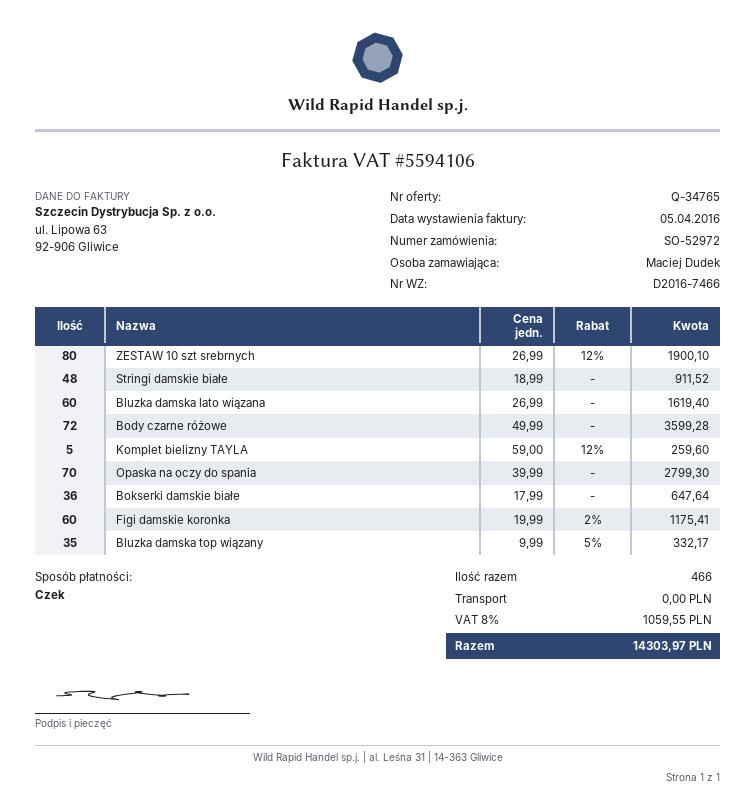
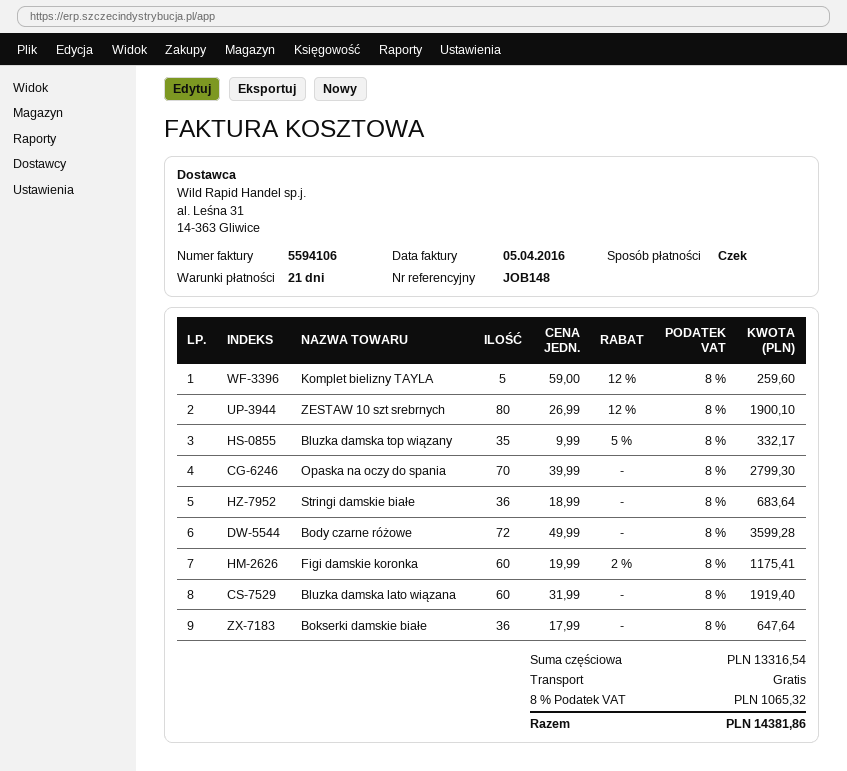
Stringi damskie białe: 48 x 18.99 = 911.52 -> 36 x 18.99 = 683.64
Bluzka damska lato wiązana: 60 x 26.99 = 1619.40 -> 60 x 31.99 = 1919.40
tax: 8% = 1059.55 -> 8% = 1065.32
total: 14303.97 -> 14381.86

